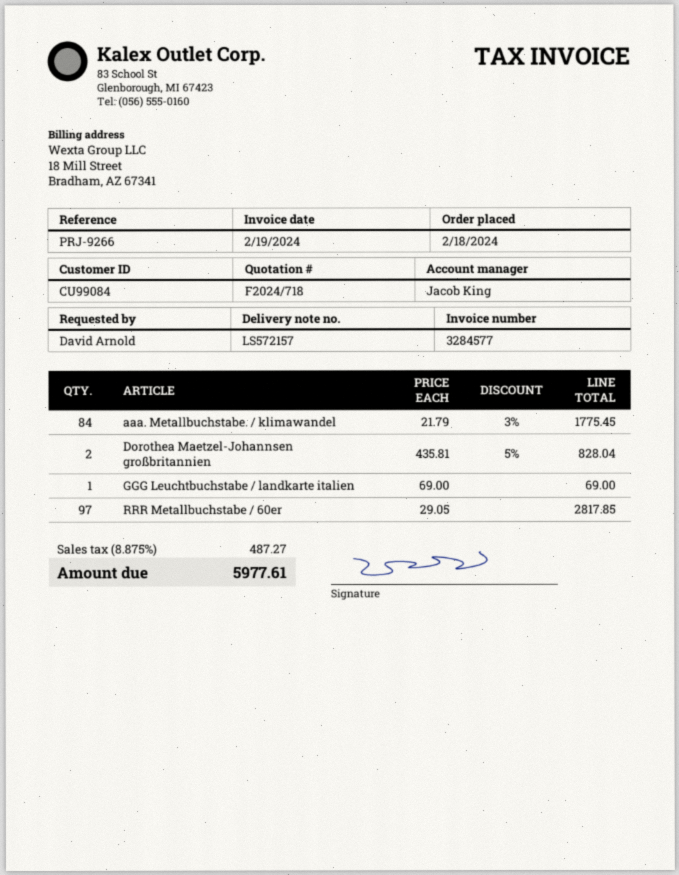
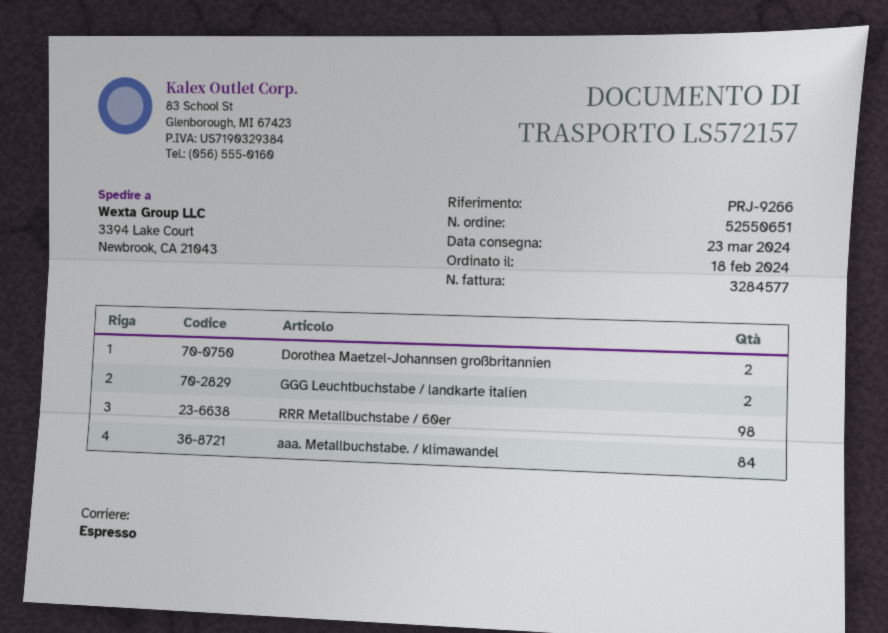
GGG Leuchtbuchstabe / landkarte italien: 1 -> 2
RRR Metallbuchstabe / 60er: 97 -> 98

